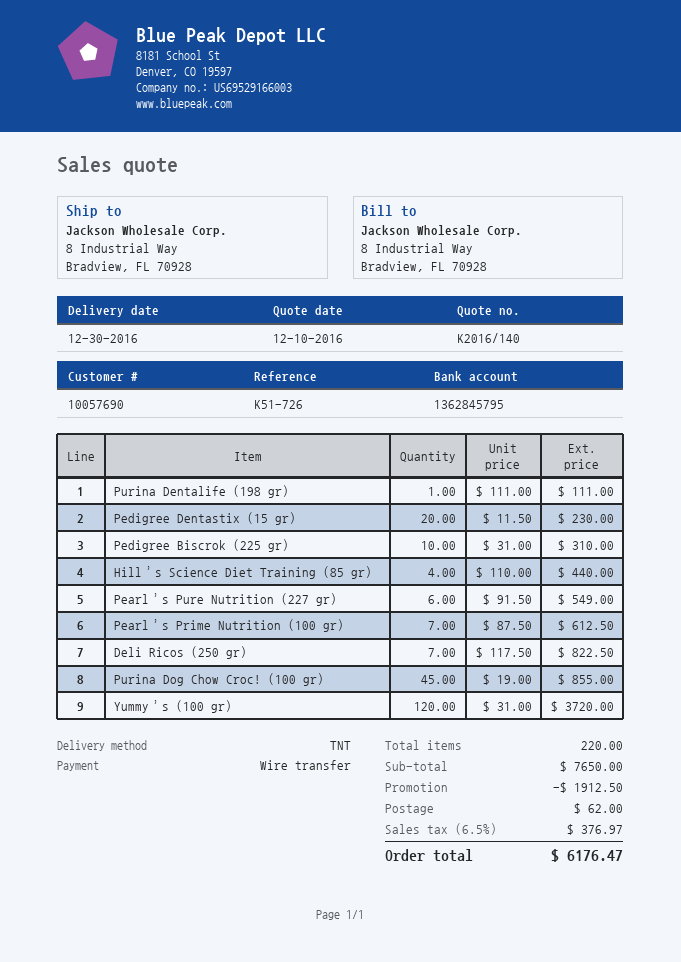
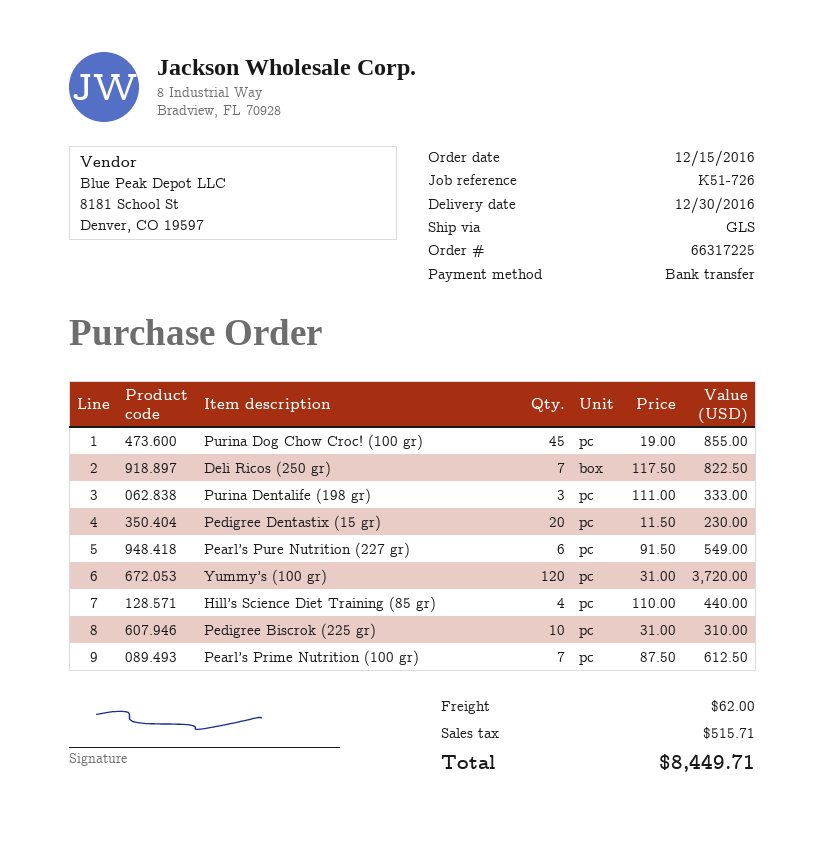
shipping method: TNT -> GLS
Purina Dentalife (198 gr): 1 x 111.00 = 111.00 -> 3 x 111.00 = 333.00
discount: 1912.50 -> none
tax: 376.97 -> 515.71
total: 6176.47 -> 8449.71

